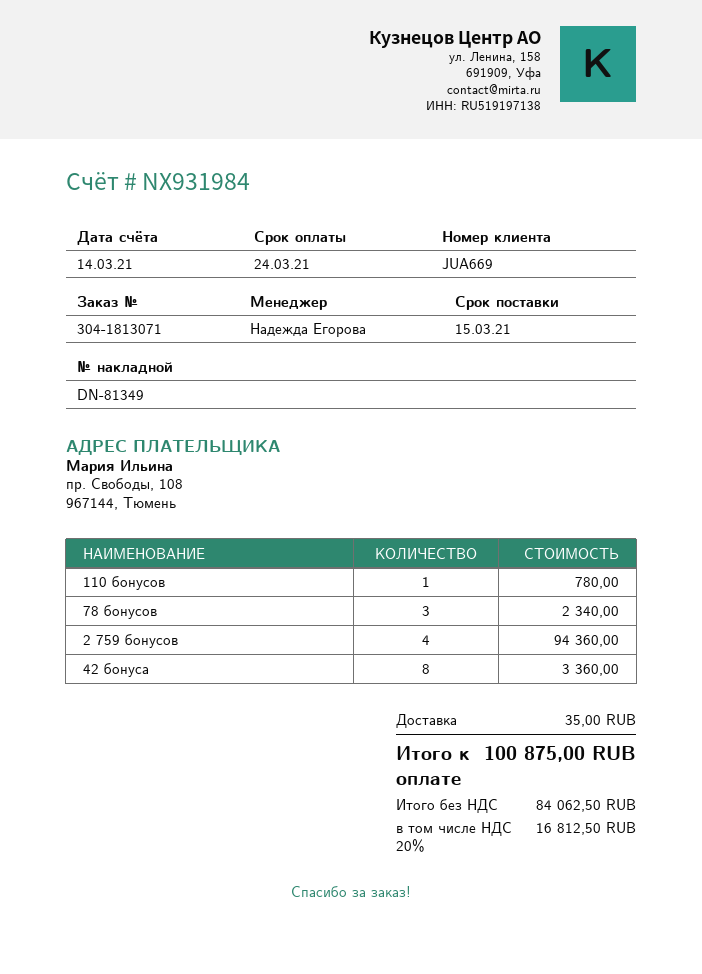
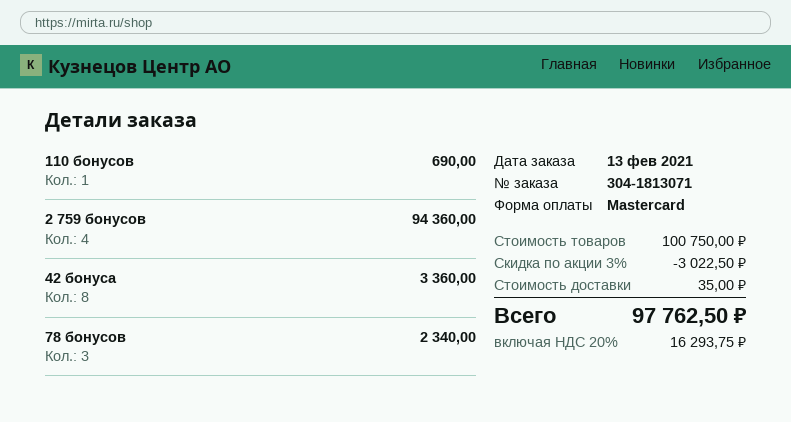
110 бонусов: 1 for 780.00 -> 1 for 690.00
discount: none -> 3% = 3022.50
tax: 20% = 16812.50 -> 20% = 16293.75
total: 100875.00 -> 97762.50

